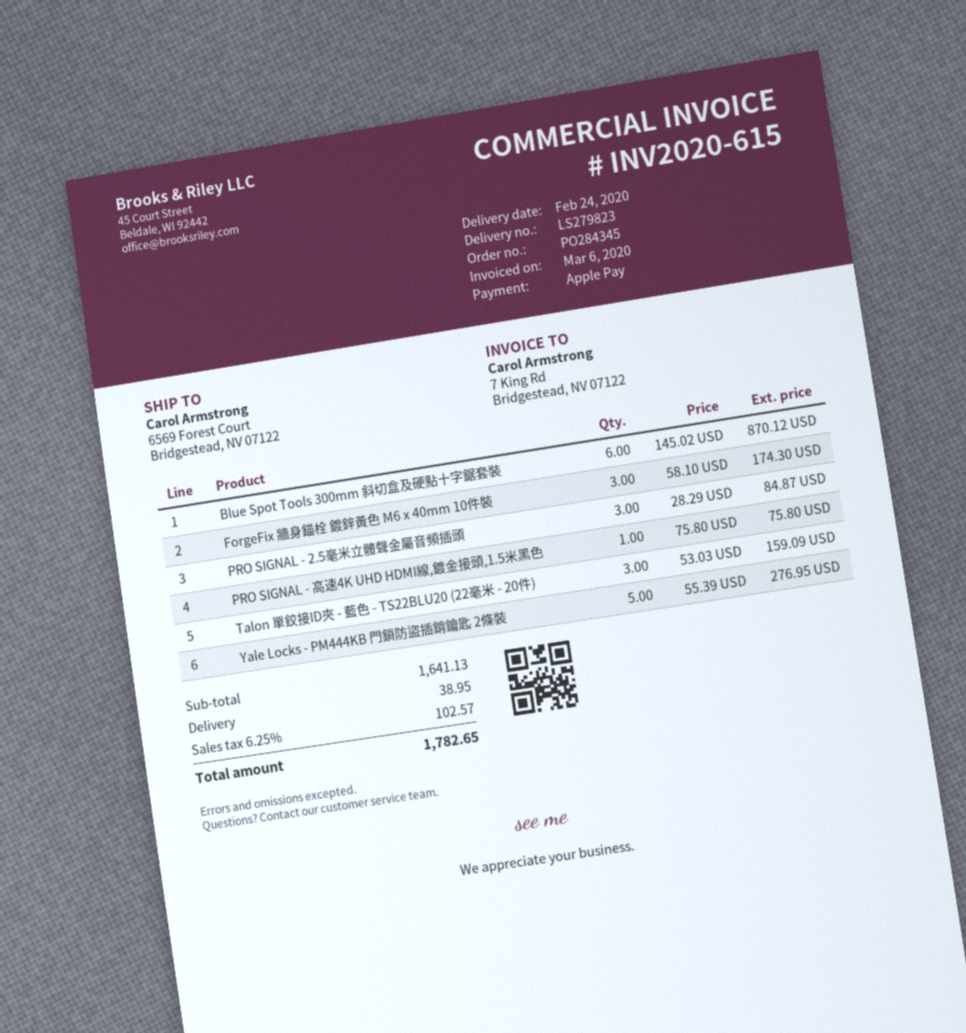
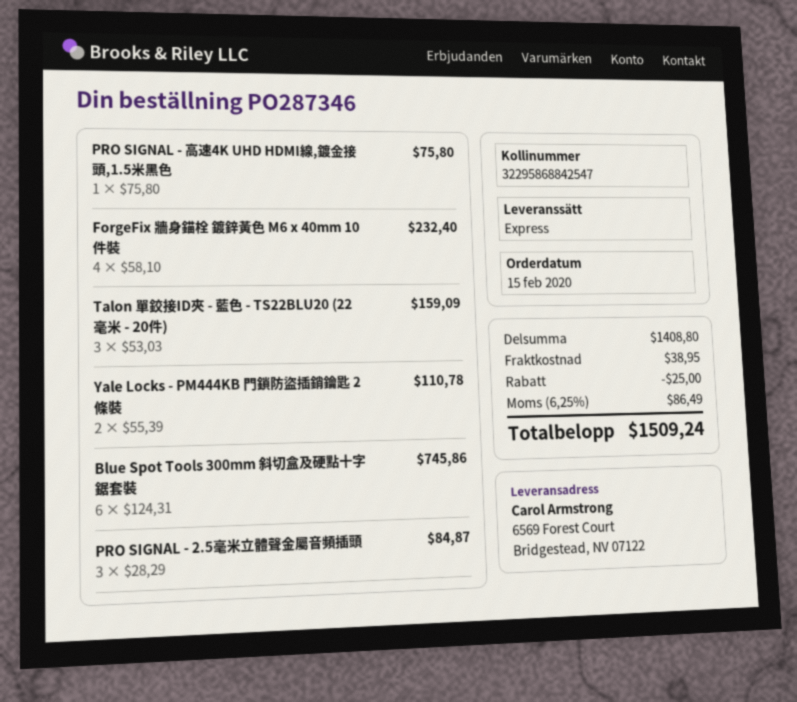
order number: PO284345 -> PO287346
Blue Spot Tools 300mm 斜切盒及硬點十字鋸套裝: 6 x 145.02 = 870.12 -> 6 x 124.31 = 745.86
ForgeFix 牆身錨栓 鍍鋅黃色 M6 x 40mm 10件裝: 3 x 58.10 = 174.30 -> 4 x 58.10 = 232.40
Yale Locks - PM444KB 門鎖防盜插銷鑰匙 2條裝: 5 x 55.39 = 276.95 -> 2 x 55.39 = 110.78
subtotal: 1641.13 -> 1408.80
discount: none -> 25.00
tax: 6.25% = 102.57 -> 6.25% = 86.49
total: 1782.65 -> 1509.24

